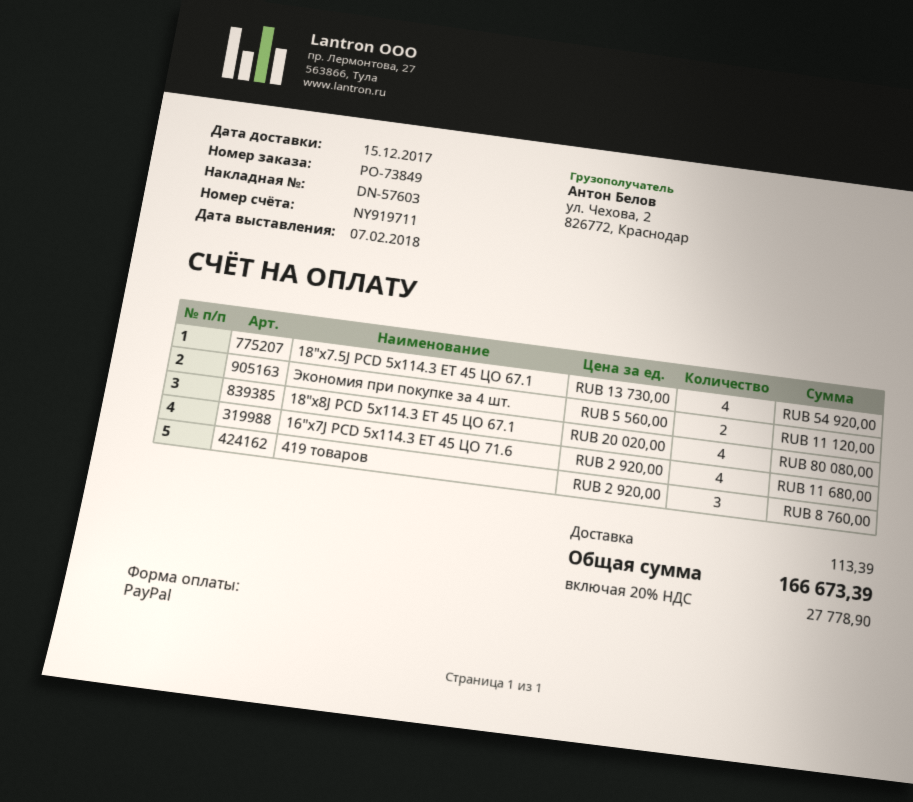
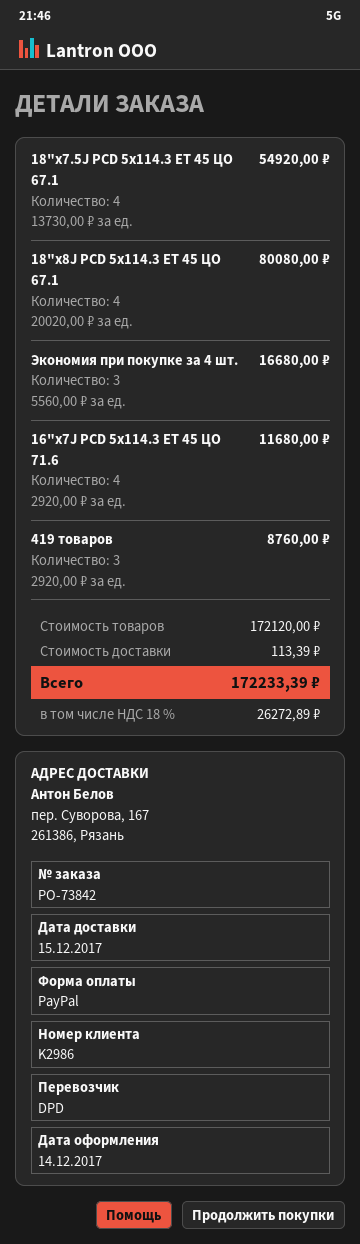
order number: PO-73849 -> PO-73842
ship to: ул. Чехова, 2, 826772, Краснодар -> пер. Суворова, 167, 261386, Рязань
Экономия при покупке за 4 шт.: 2 x 5560.00 = 11120.00 -> 3 x 5560.00 = 16680.00
tax: 20% = 27778.90 -> 18% = 26272.89
total: 166673.39 -> 172233.39

